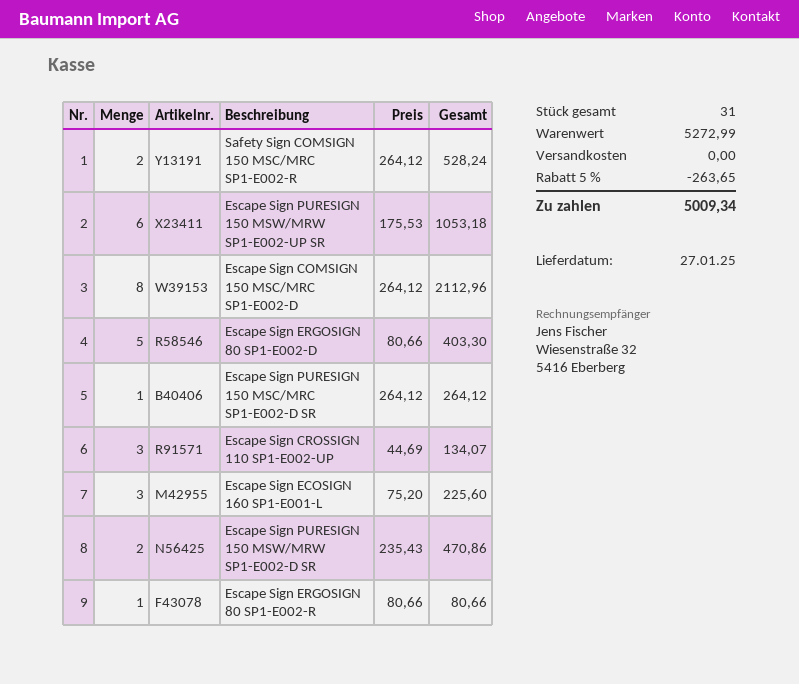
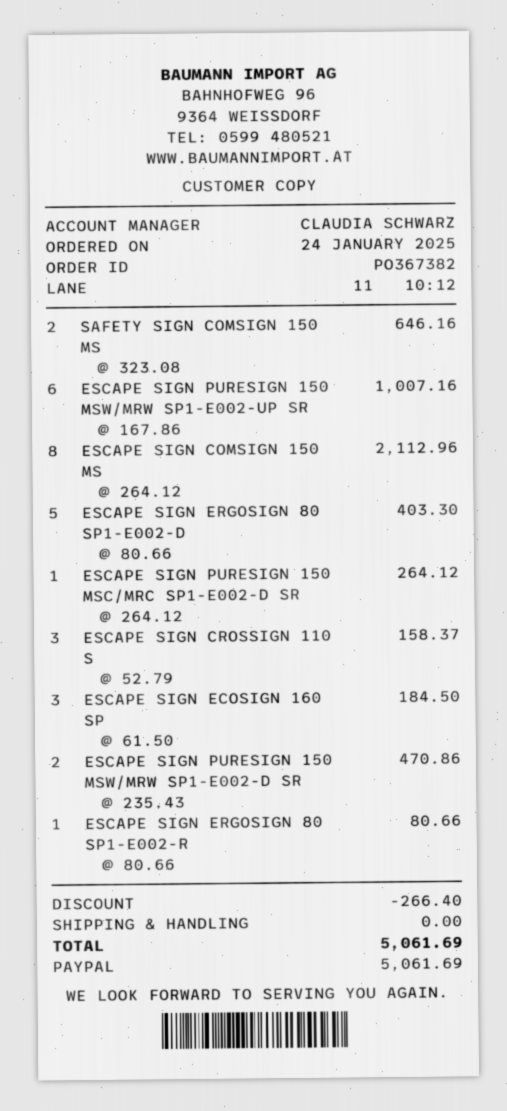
Safety Sign COMSIGN 150 MSC/MRC SP1-E002-R: 2 x 264.12 = 528.24 -> 2 x 323.08 = 646.16
Escape Sign PURESIGN 150 MSW/MRW SP1-E002-UP SR: 6 x 175.53 = 1053.18 -> 6 x 167.86 = 1007.16
Escape Sign CROSSIGN 110 SP1-E002-UP: 3 x 44.69 = 134.07 -> 3 x 52.79 = 158.37
Escape Sign ECOSIGN 160 SP1-E001-L: 3 x 75.20 = 225.60 -> 3 x 61.50 = 184.50
discount: 263.65 -> 266.40
total: 5009.34 -> 5061.69

